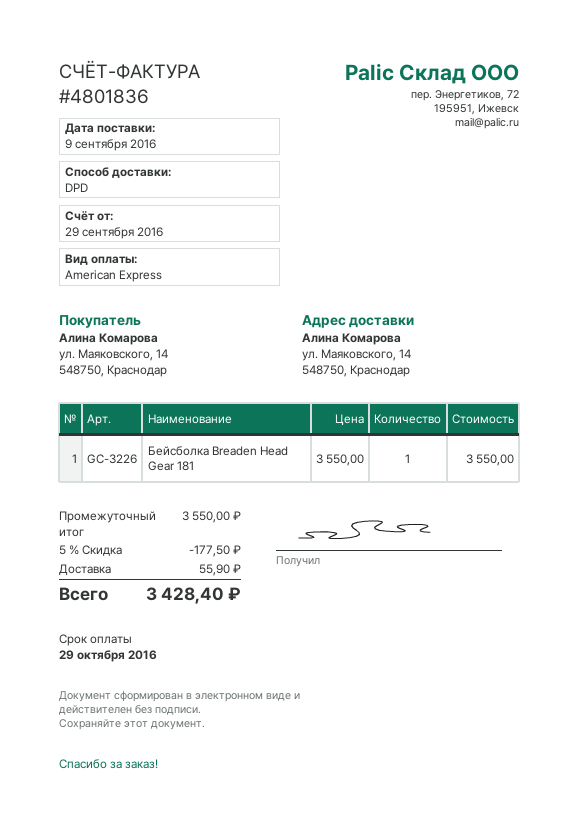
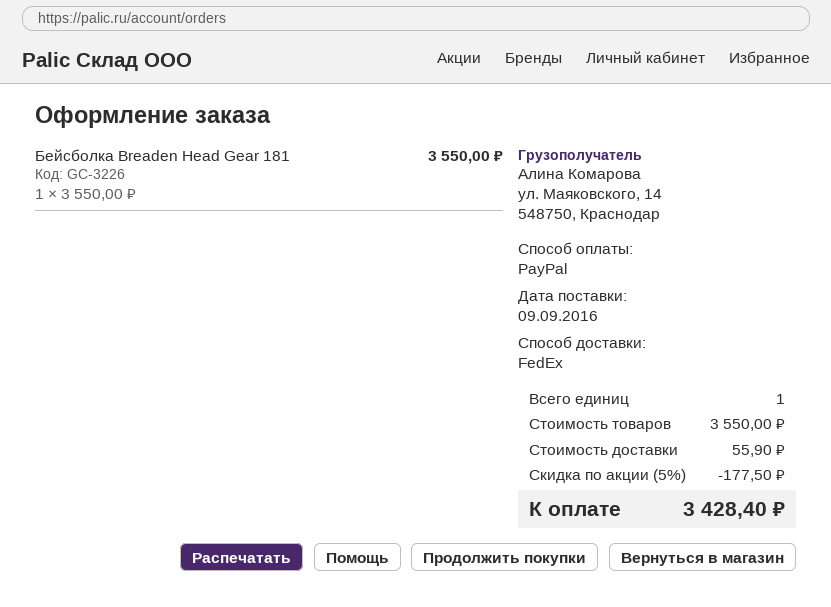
payment method: American Express -> PayPal
shipping method: DPD -> FedEx

